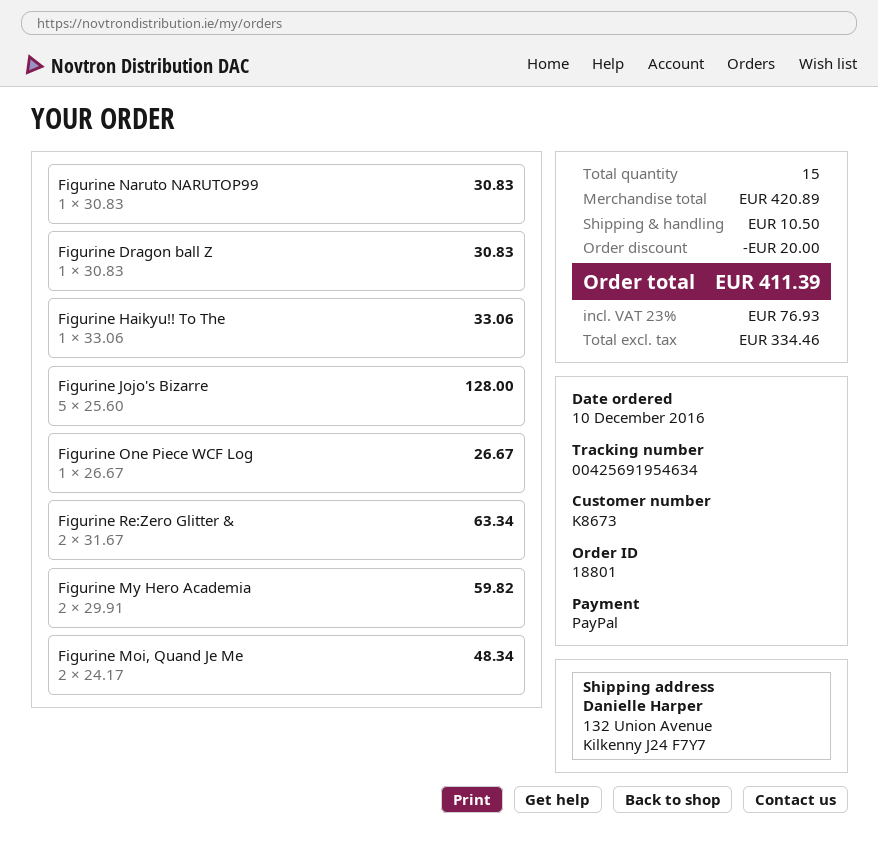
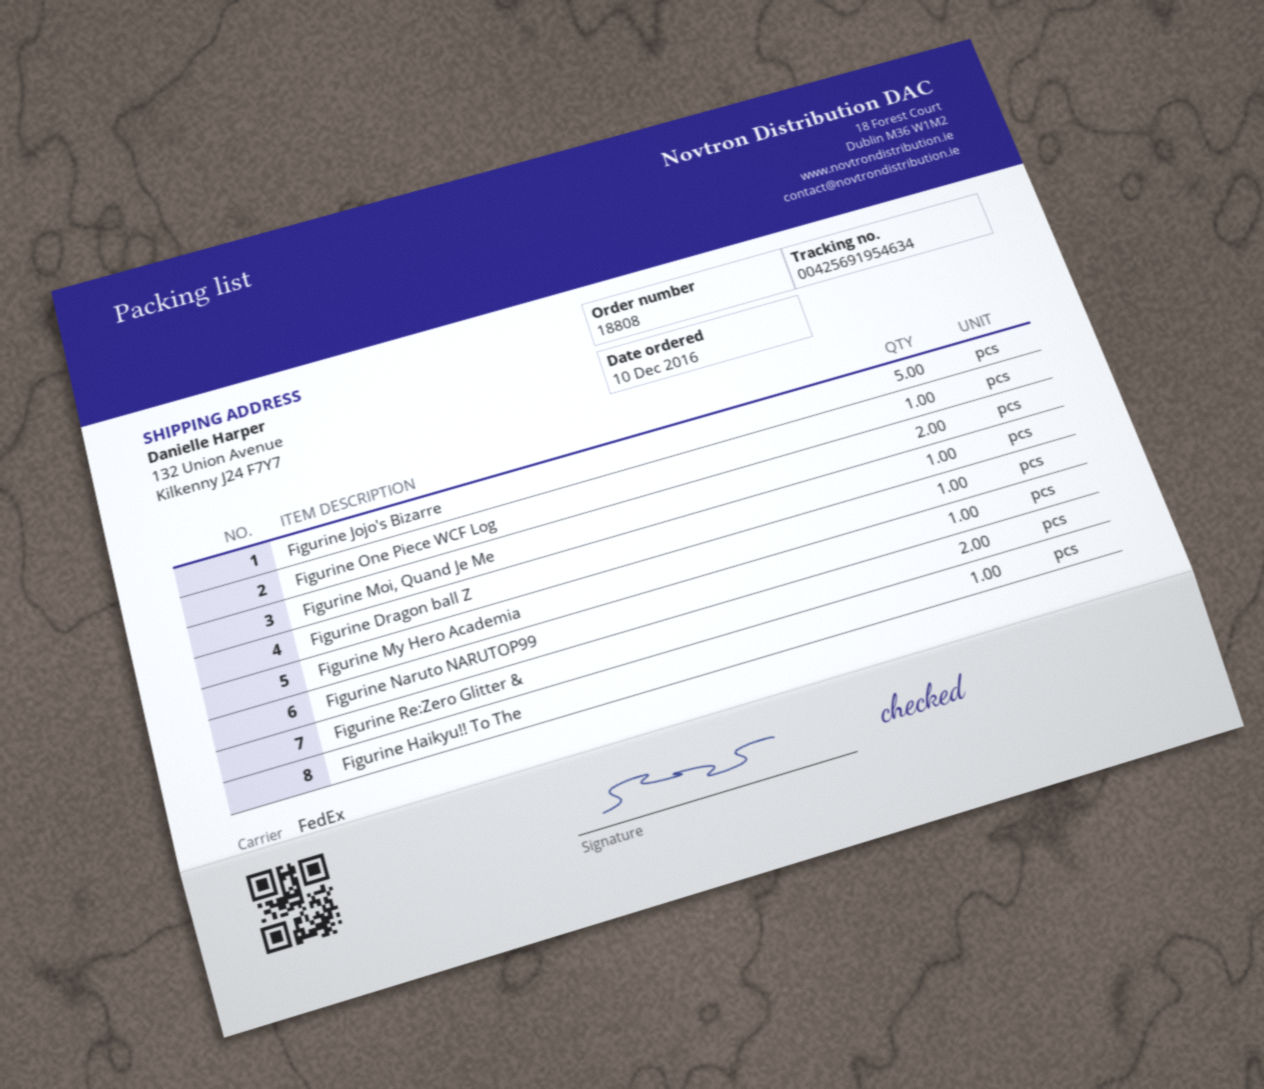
order number: 18801 -> 18808
Figurine My Hero Academia: 2 -> 1

